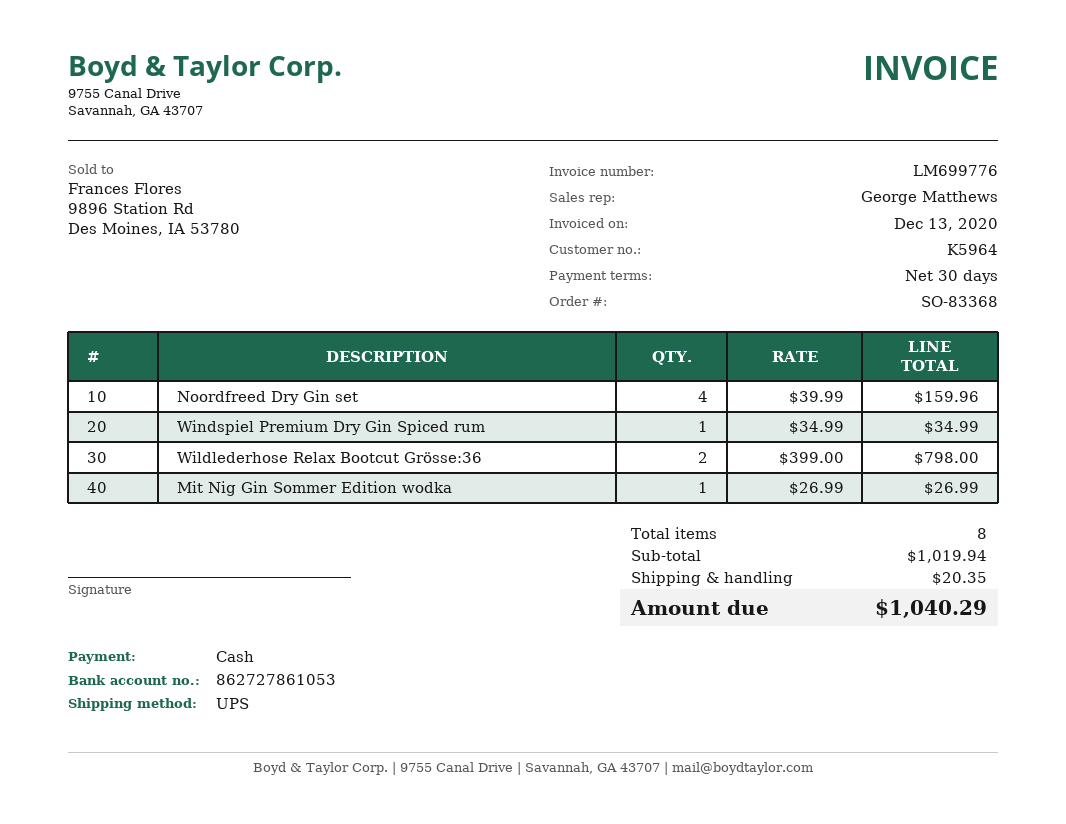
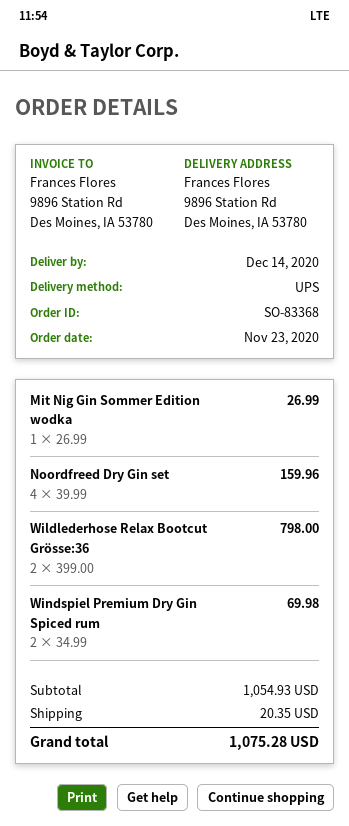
Windspiel Premium Dry Gin Spiced rum: 1 x 34.99 = 34.99 -> 2 x 34.99 = 69.98
subtotal: 1019.94 -> 1054.93
total: 1040.29 -> 1075.28

